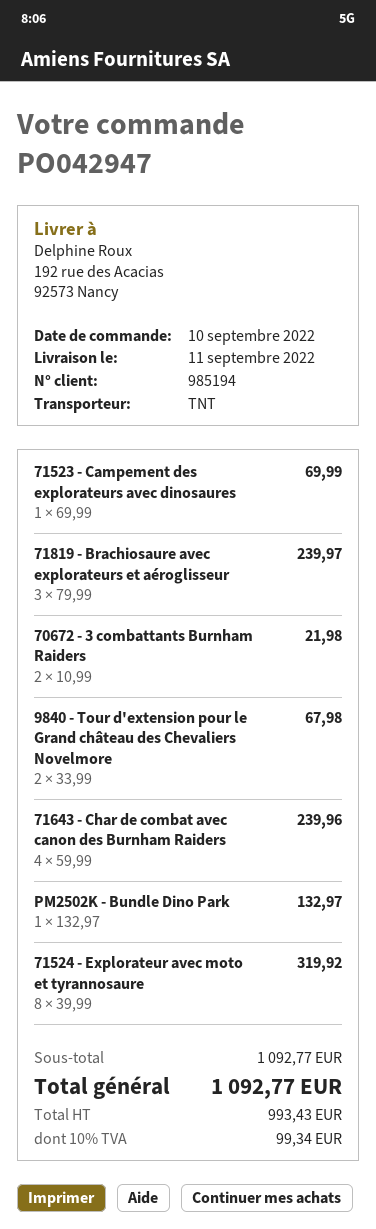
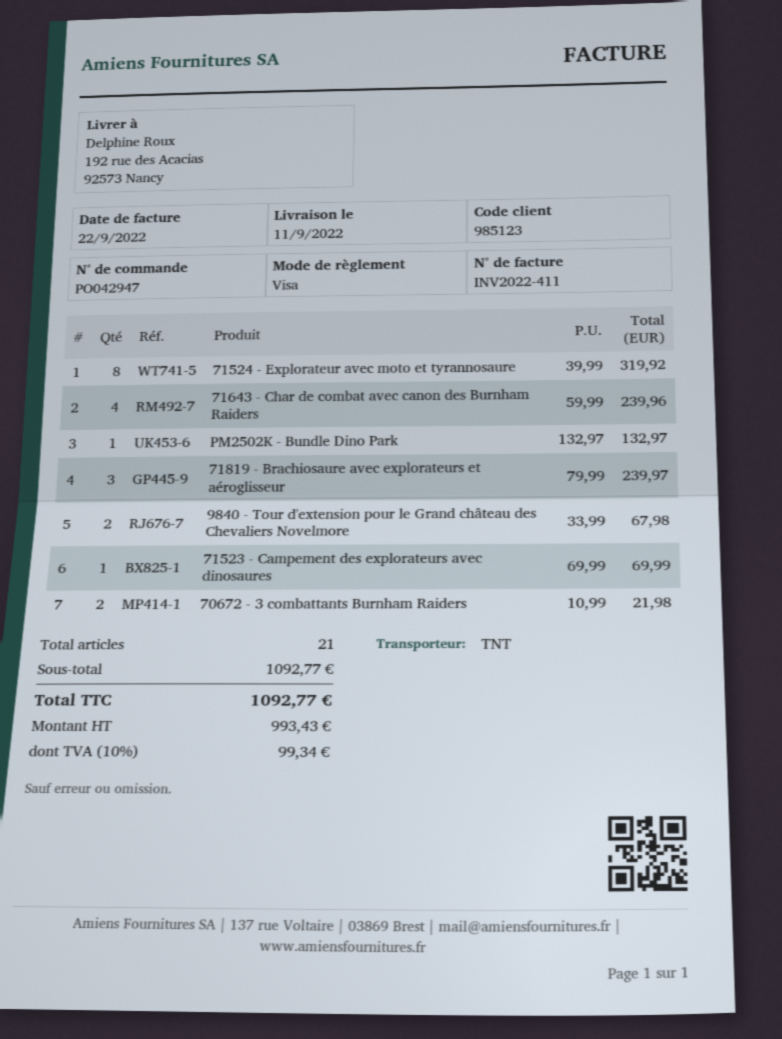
customer number: 985194 -> 985123

